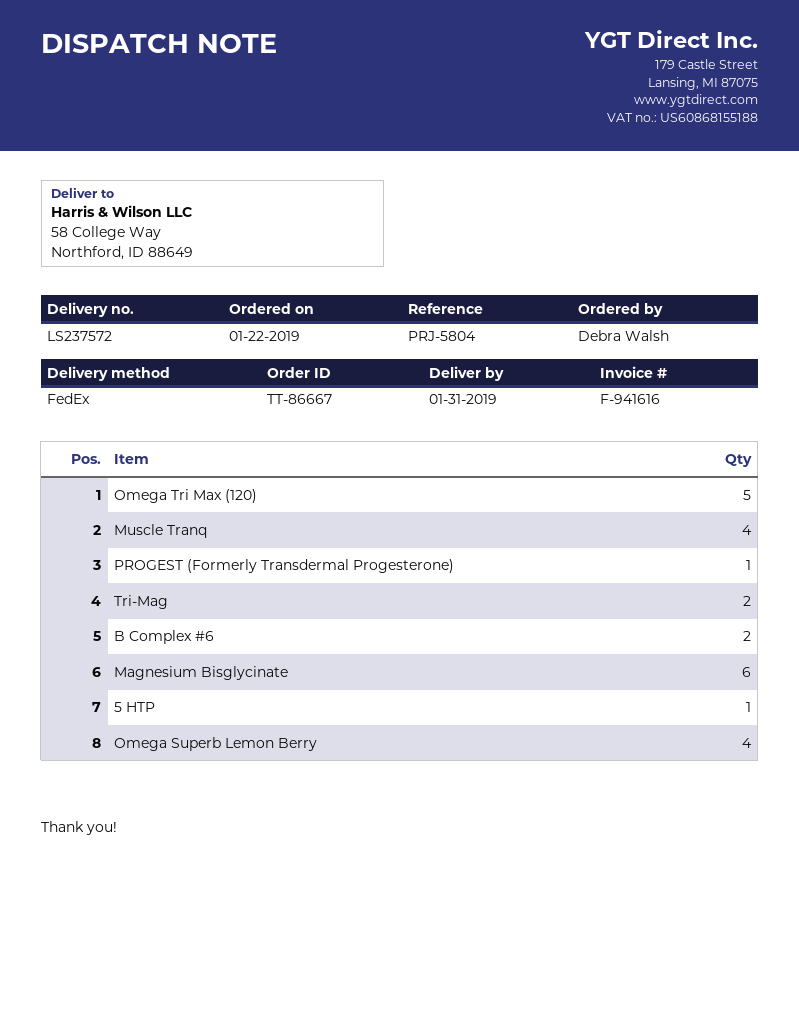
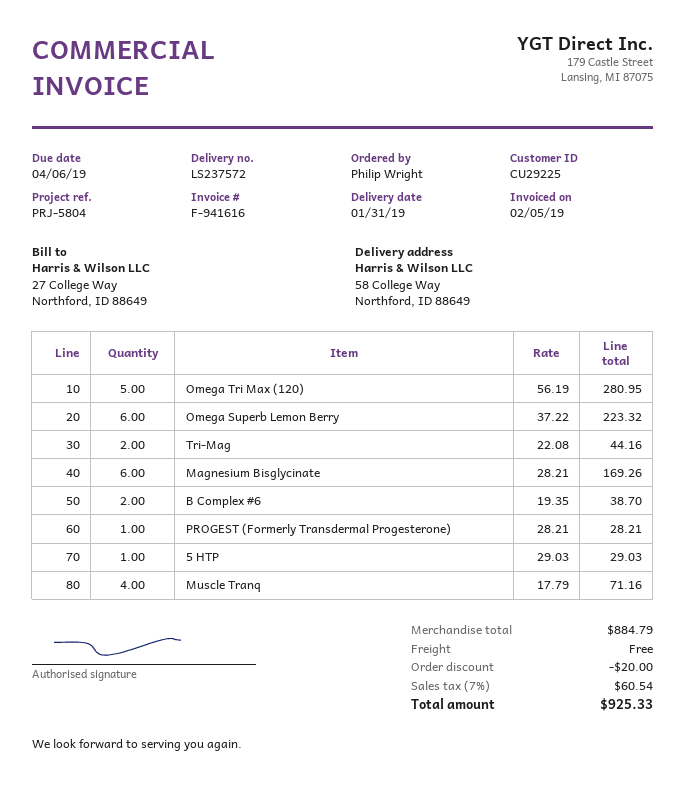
ordered by: Debra Walsh -> Philip Wright
Omega Superb Lemon Berry: 4 -> 6

